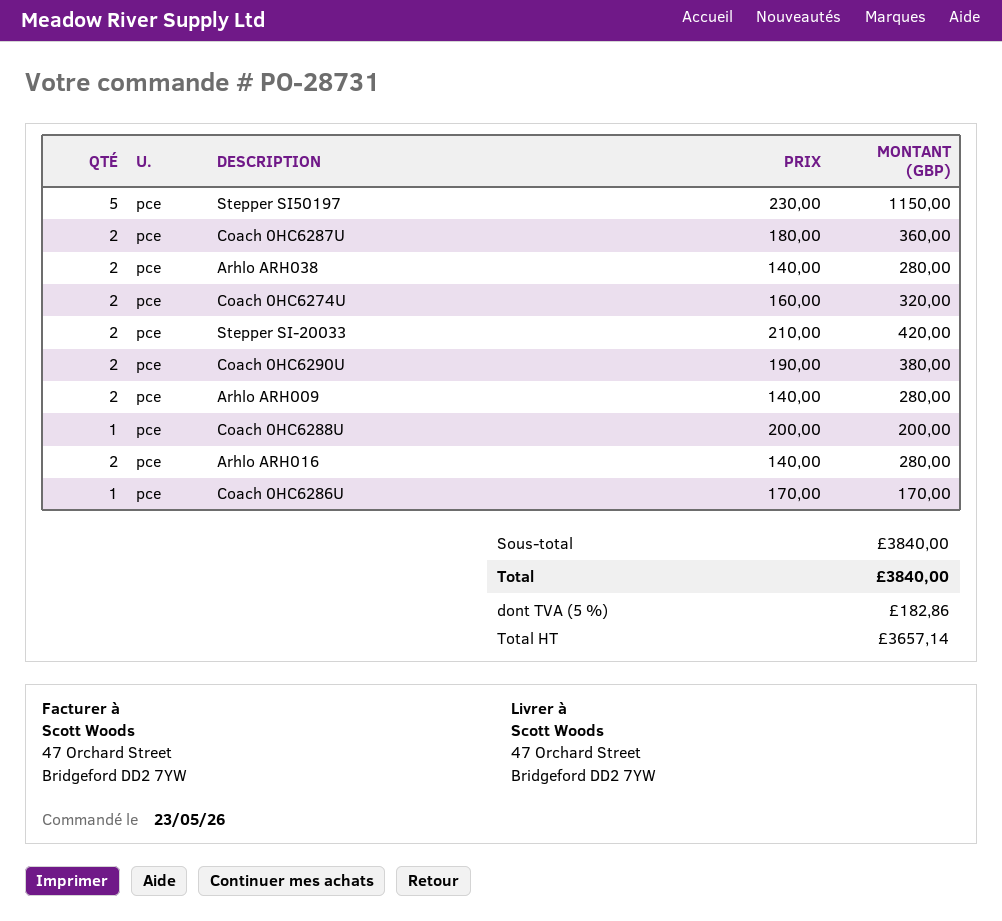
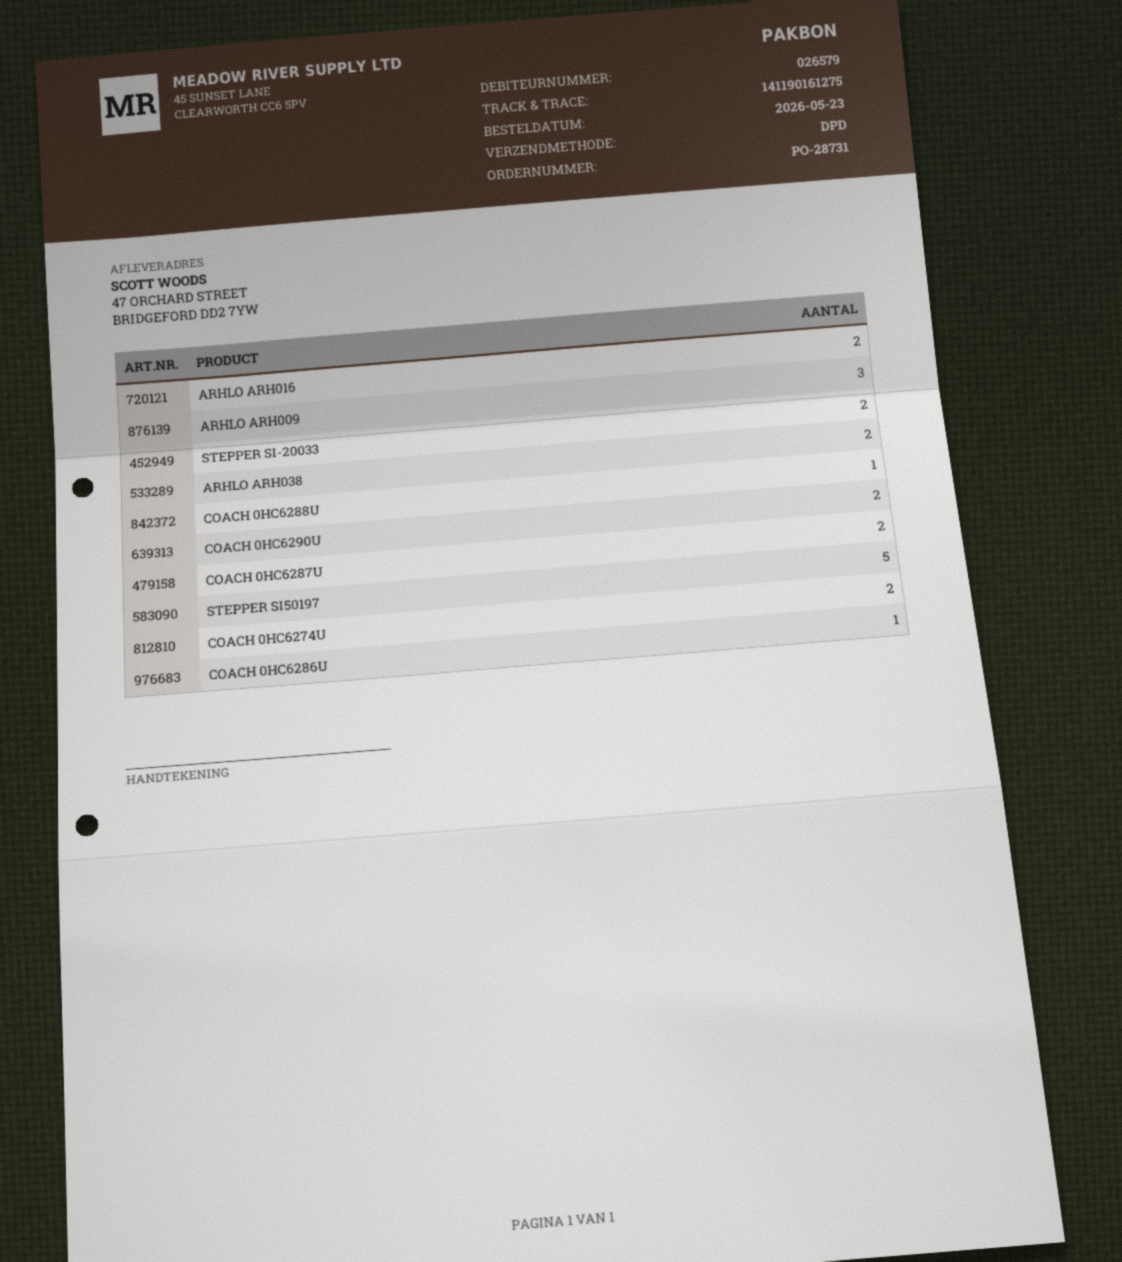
Arhlo ARH009: 2 -> 3

